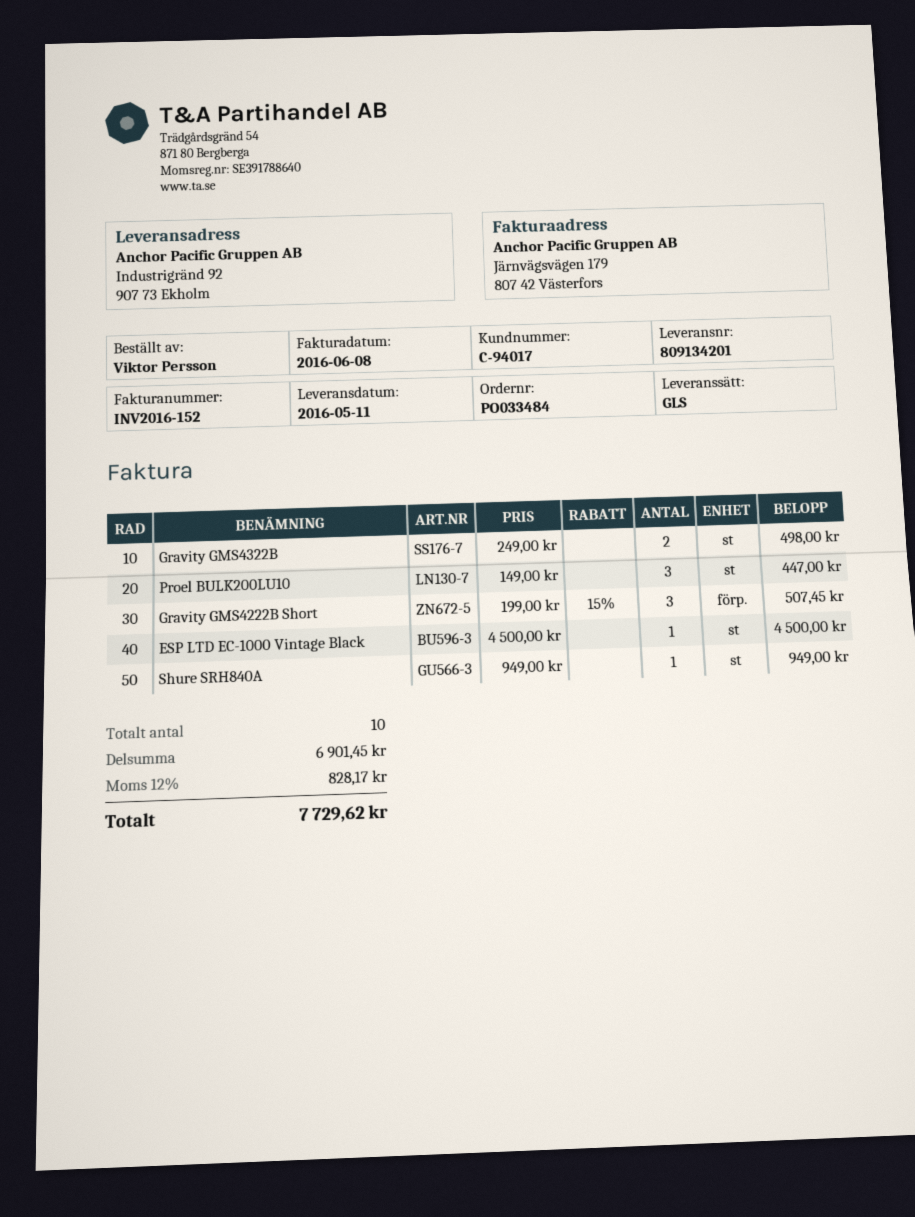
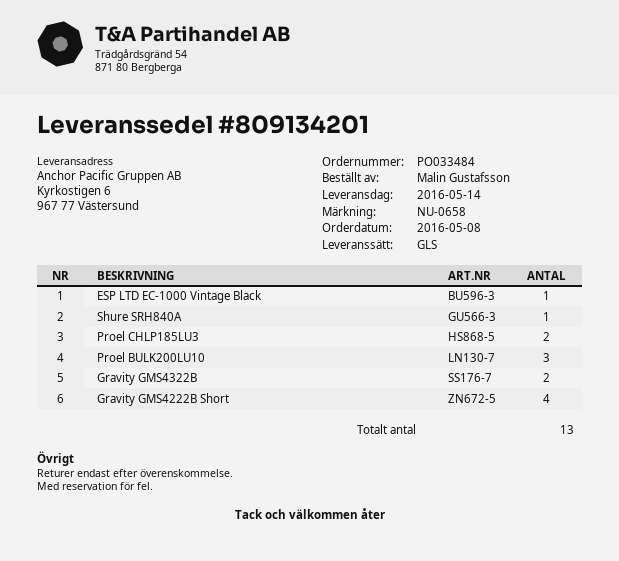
delivery date: 2016-05-11 -> 2016-05-14
ordered by: Viktor Persson -> Malin Gustafsson
ship to: Industrigränd 92, 907 73 Ekholm -> Kyrkostigen 6, 967 77 Västersund
Gravity GMS4222B Short: 3 -> 4
Proel CHLP185LU3: none -> 2
total quantity: 10 -> 13

